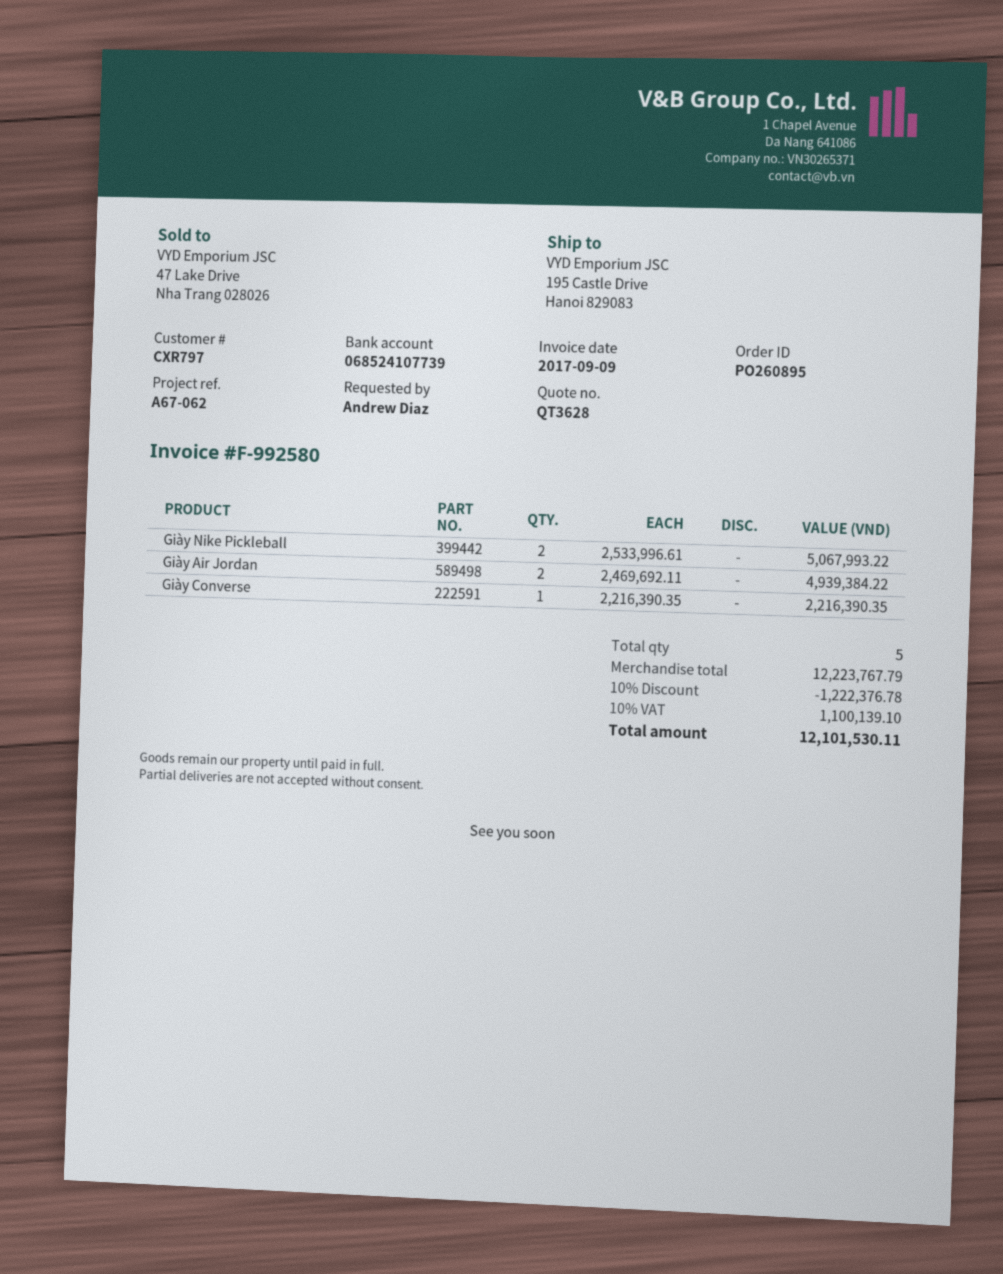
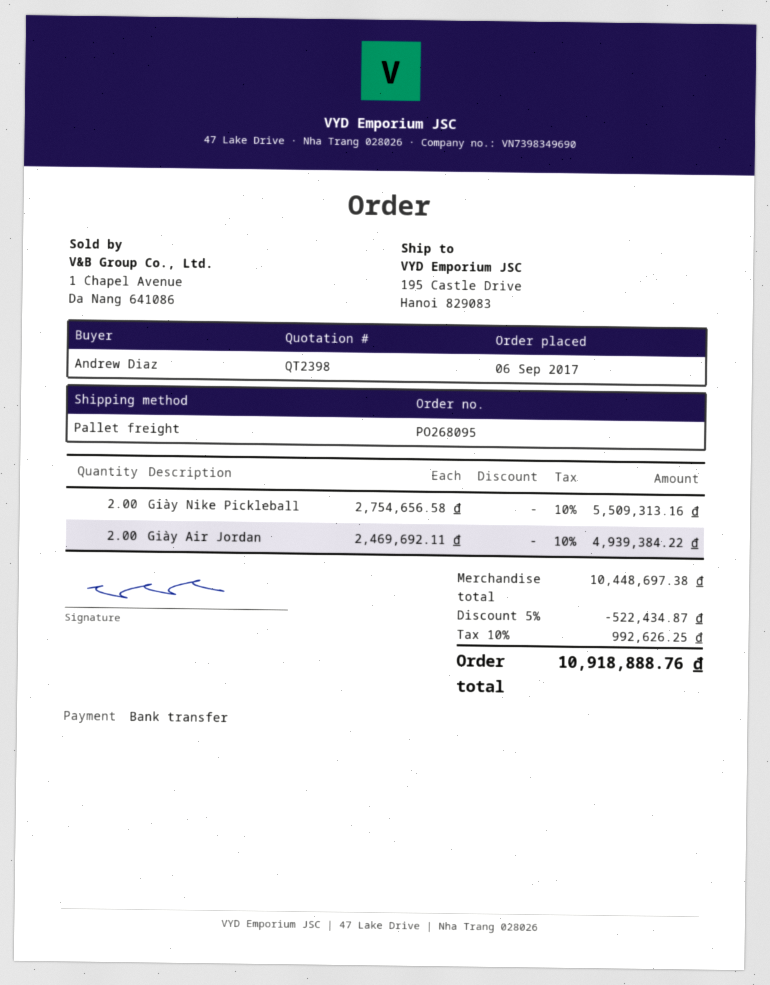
quote number: QT3628 -> QT2398
order number: PO260895 -> PO268095
Giày Nike Pickleball: 2 x 2533996.61 = 5067993.22 -> 2 x 2754656.58 = 5509313.16
Giày Converse: 1 x 2216390.35 = 2216390.35 -> none
subtotal: 12223767.79 -> 10448697.38
discount: 10% = 1222376.78 -> 5% = 522434.87
tax: 10% = 1100139.10 -> 10% = 992626.25
total: 12101530.11 -> 10918888.76

